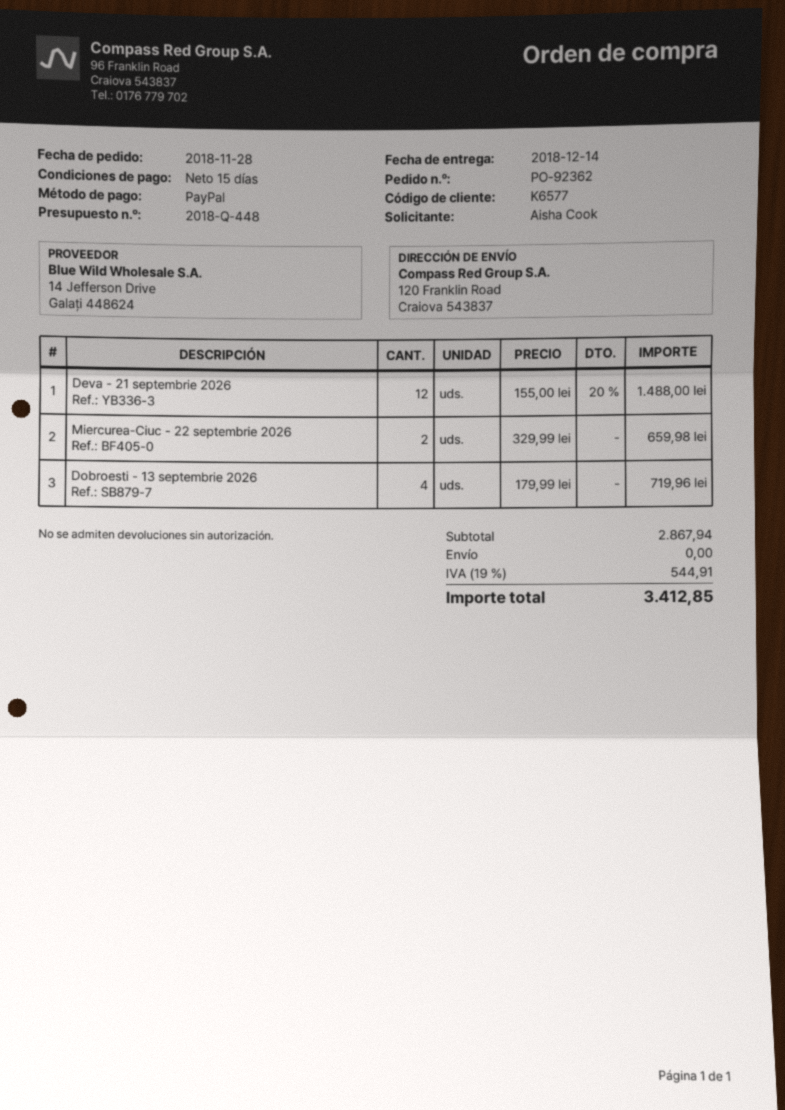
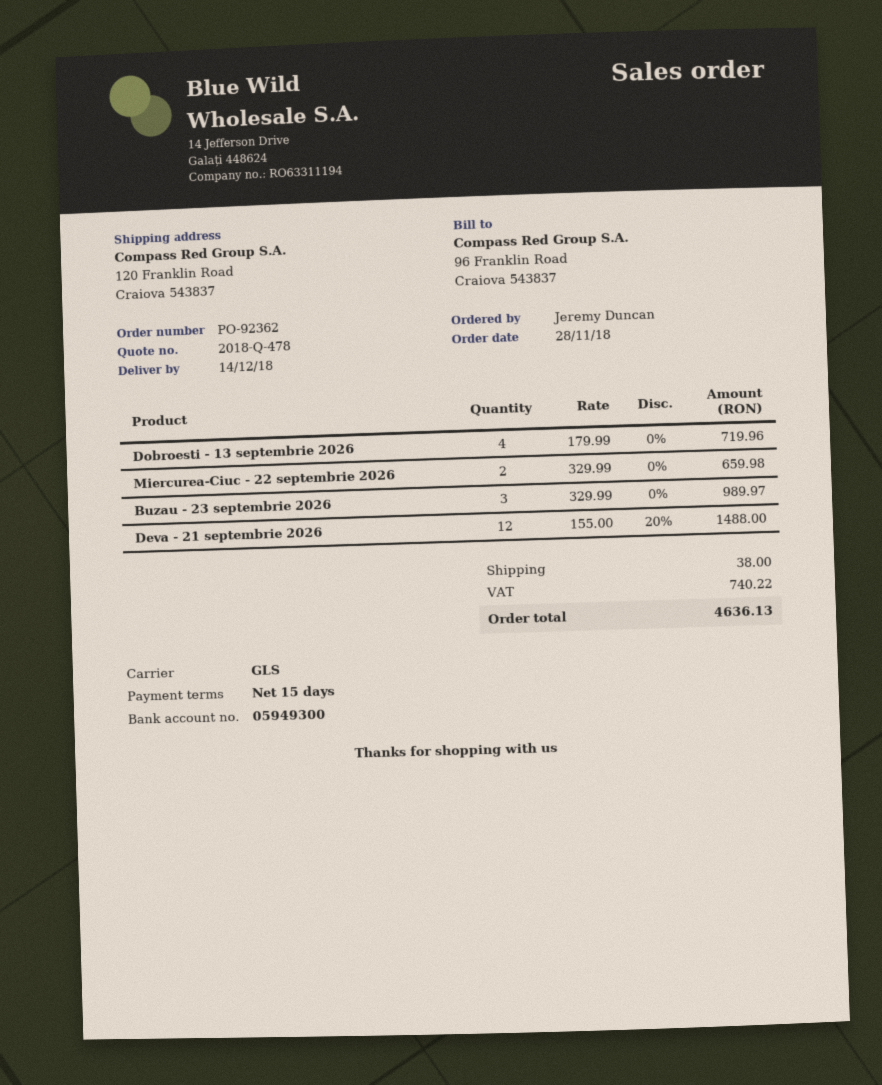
quote number: 2018-Q-448 -> 2018-Q-478
ordered by: Aisha Cook -> Jeremy Duncan
Buzau - 23 septembrie 2026: none -> 3 x 329.99 = 989.97
shipping: 0.00 -> 38.00
tax: 544.91 -> 740.22
total: 3412.85 -> 4636.13

